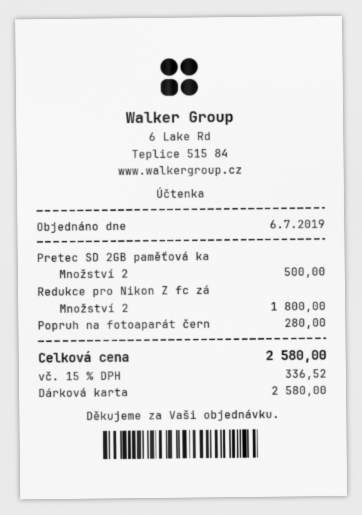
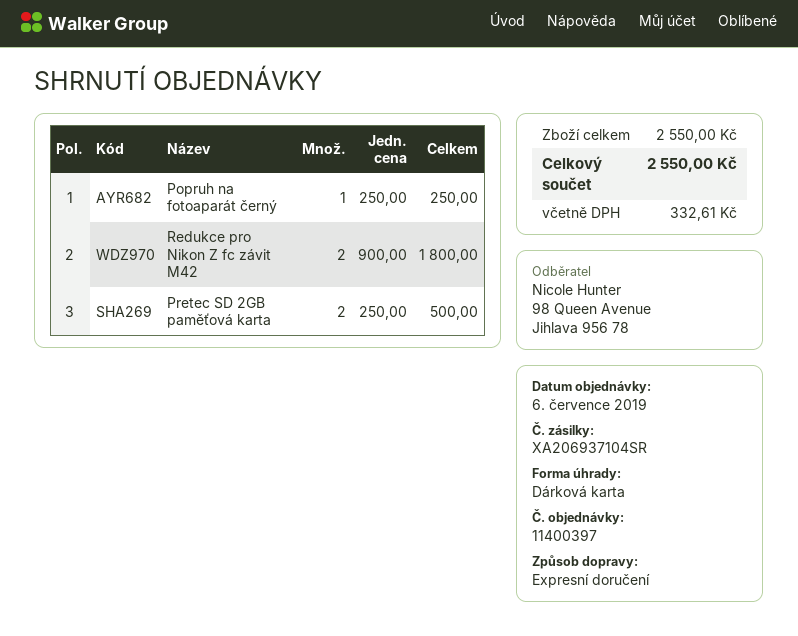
Popruh na fotoaparát čern: 1 for 280.00 -> 1 for 250.00
tax: 336.52 -> 332.61
total: 2580.00 -> 2550.00

